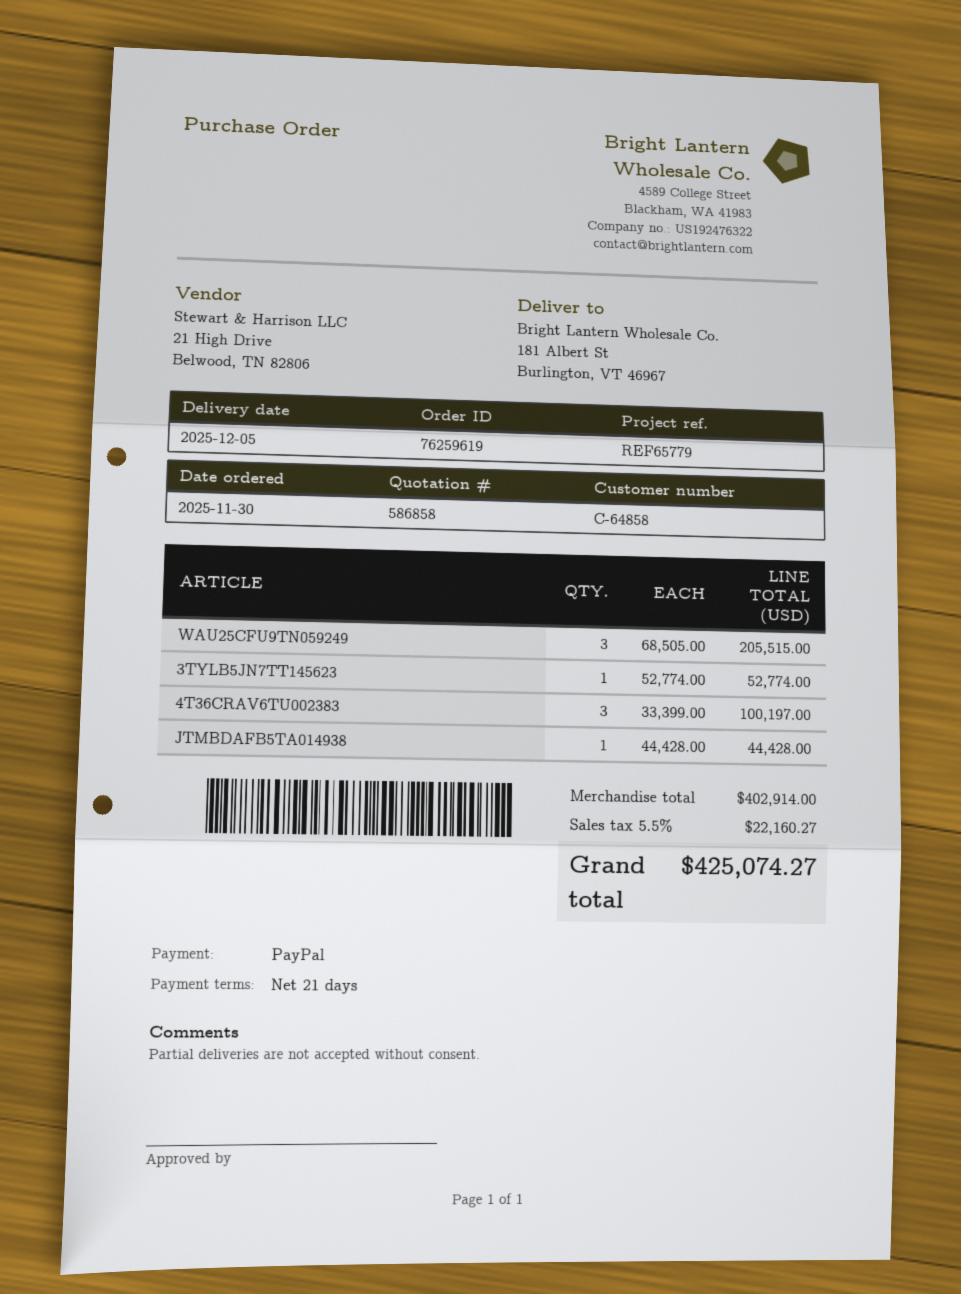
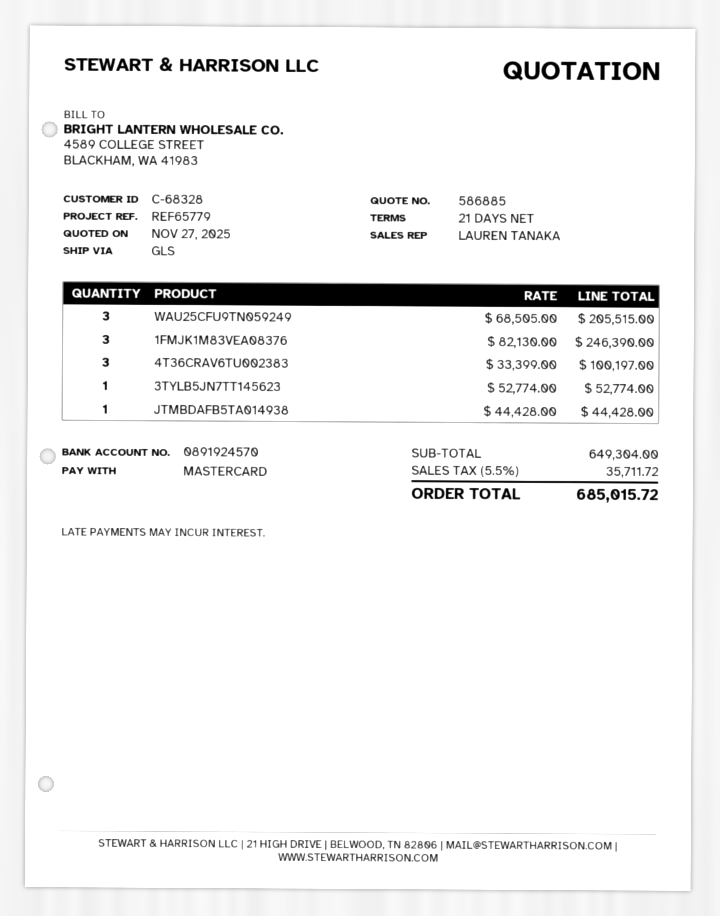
quote number: 586858 -> 586885
customer number: C-64858 -> C-68328
payment method: PayPal -> Mastercard
1FMJK1M83VEA08376: none -> 3 x 82130.00 = 246390.00
subtotal: 402914.00 -> 649304.00
tax: 5.5% = 22160.27 -> 5.5% = 35711.72
total: 425074.27 -> 685015.72

